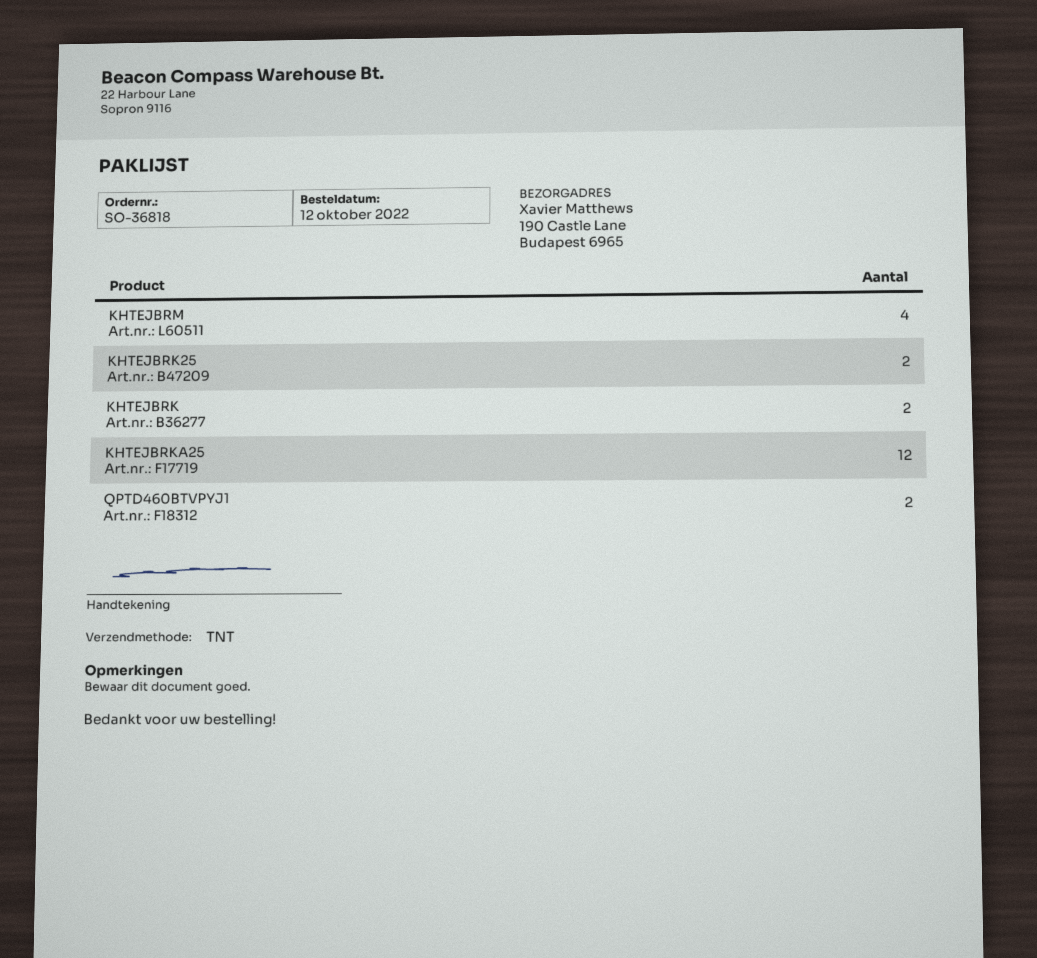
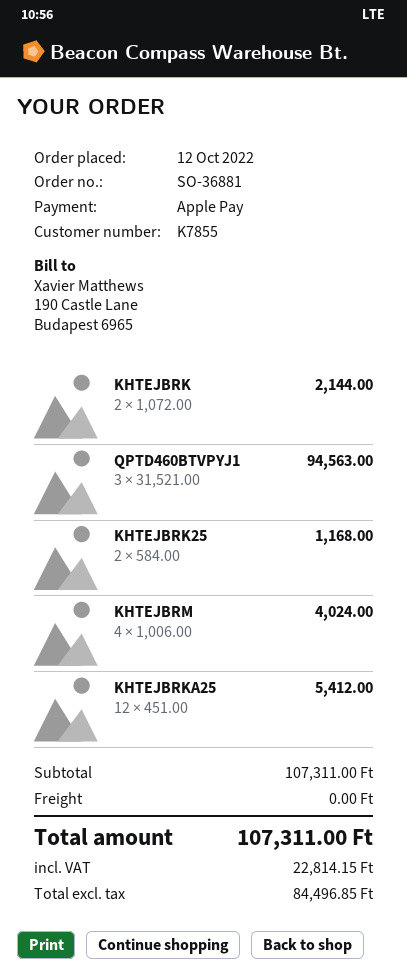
order number: SO-36818 -> SO-36881
QPTD460BTVPYJ1: 2 -> 3

